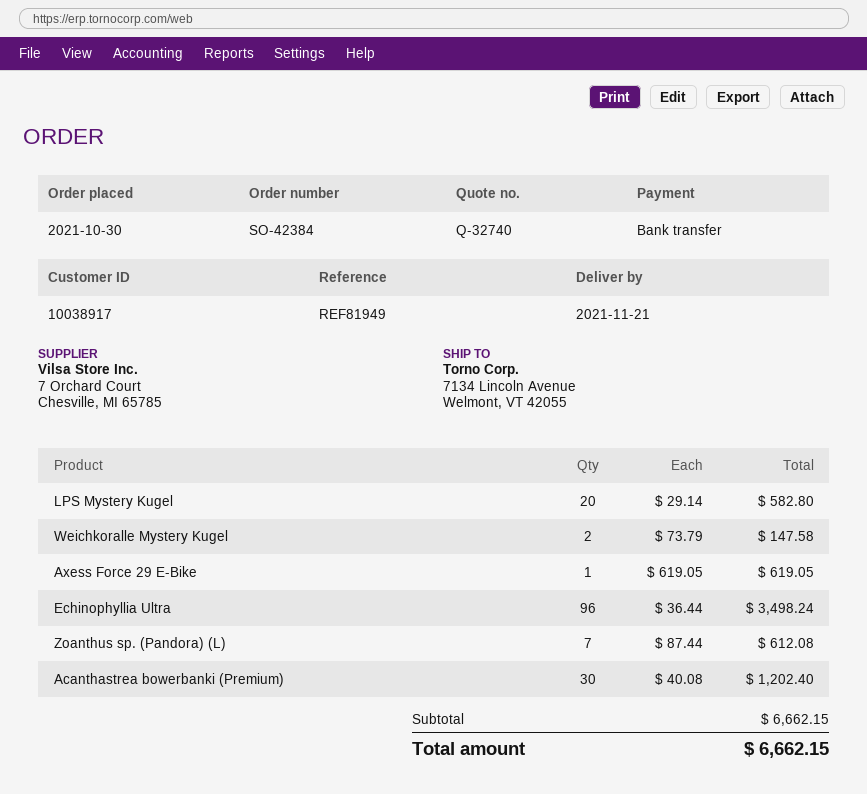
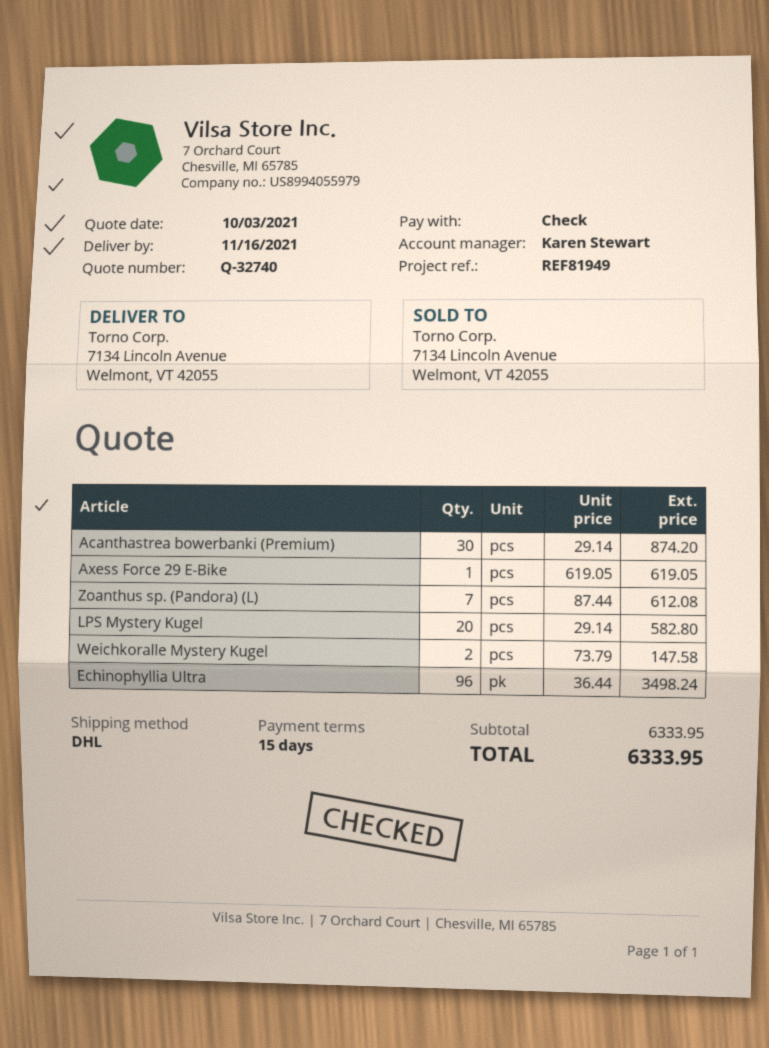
delivery date: 2021-11-21 -> 2021-11-16
payment method: bank transfer -> cheque
Acanthastrea bowerbanki (Premium): 30 x 40.08 = 1202.40 -> 30 x 29.14 = 874.20
subtotal: 6662.15 -> 6333.95
total: 6662.15 -> 6333.95

